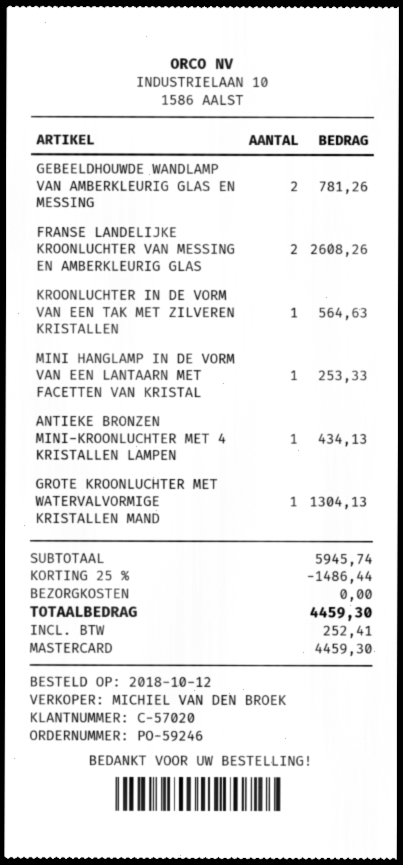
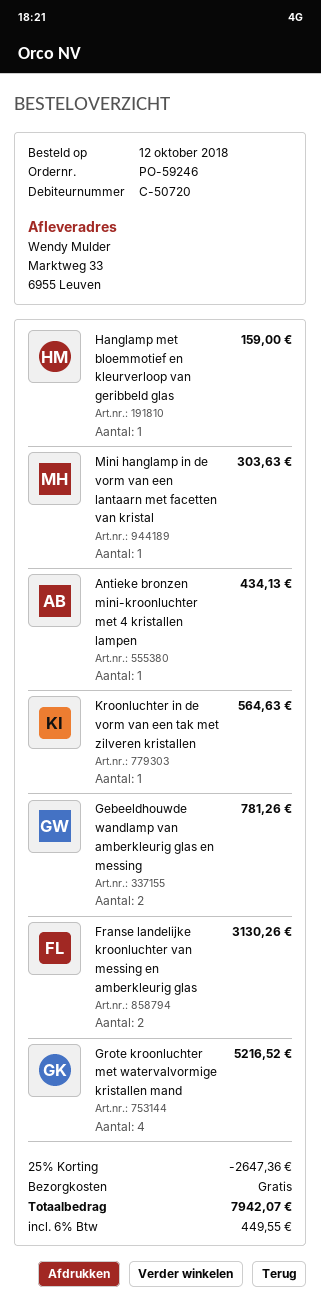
customer number: C-57020 -> C-50720
FRANSE LANDELIJKE KROONLUCHTER VAN MESSING EN AMBERKLEURIG GLAS: 2 for 2608.26 -> 2 for 3130.26
MINI HANGLAMP IN DE VORM VAN EEN LANTAARN MET FACETTEN VAN KRISTAL: 1 for 253.33 -> 1 for 303.63
GROTE KROONLUCHTER MET WATERVALVORMIGE KRISTALLEN MAND: 1 for 1304.13 -> 4 for 5216.52
Hanglamp met bloemmotief en kleurverloop van geribbeld glas: none -> 1 for 159.00
discount: 25% = 1486.44 -> 25% = 2647.36
tax: 252.41 -> 449.55
total: 4459.30 -> 7942.07

